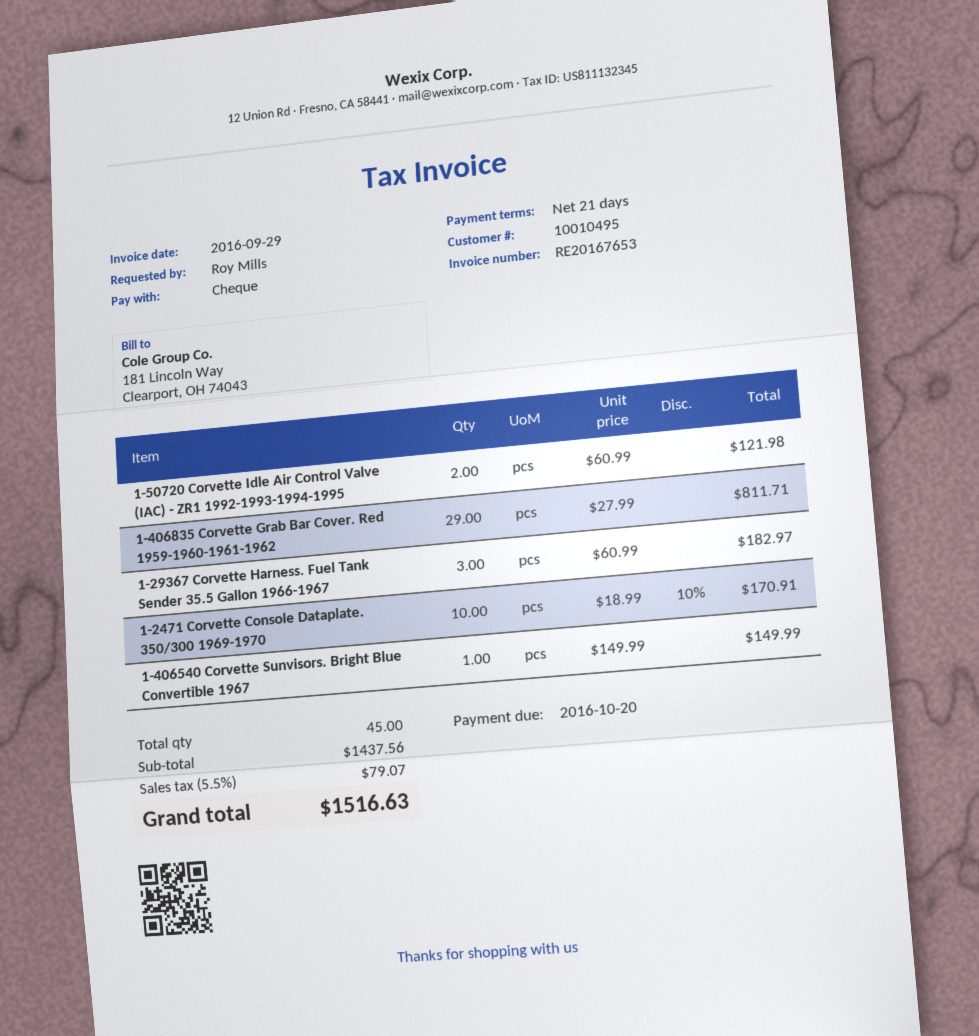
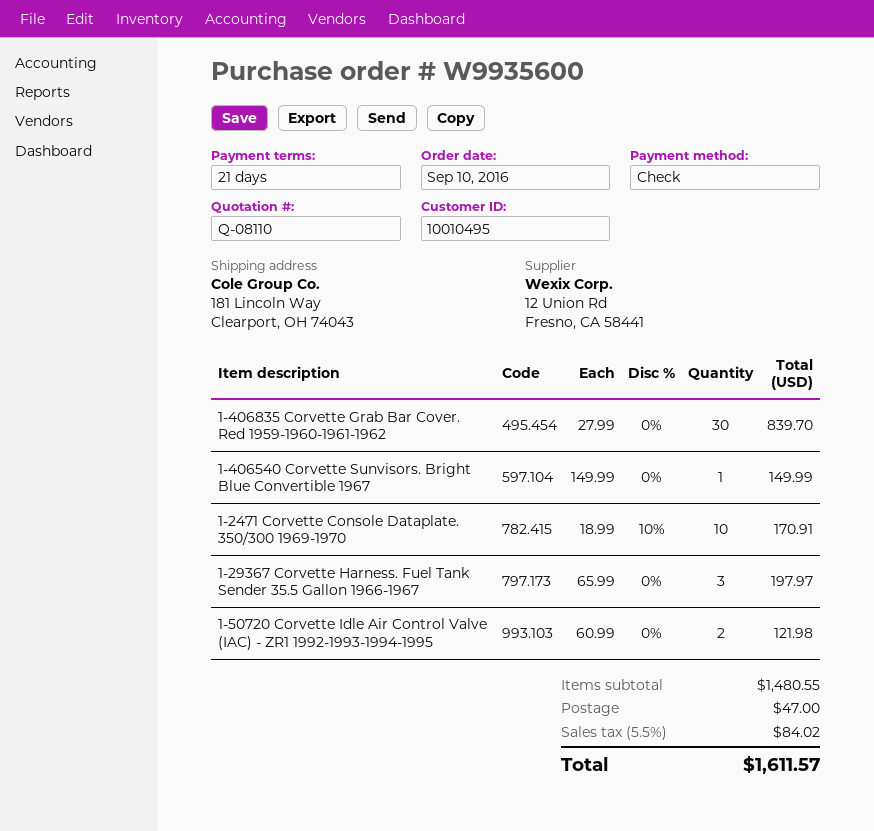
1-406835 Corvette Grab Bar Cover. Red 1959-1960-1961-1962: 29 x 27.99 = 811.71 -> 30 x 27.99 = 839.70
1-29367 Corvette Harness. Fuel Tank Sender 35.5 Gallon 1966-1967: 3 x 60.99 = 182.97 -> 3 x 65.99 = 197.97
subtotal: 1437.56 -> 1480.55
shipping: none -> 47.00
tax: 5.5% = 79.07 -> 5.5% = 84.02
total: 1516.63 -> 1611.57

